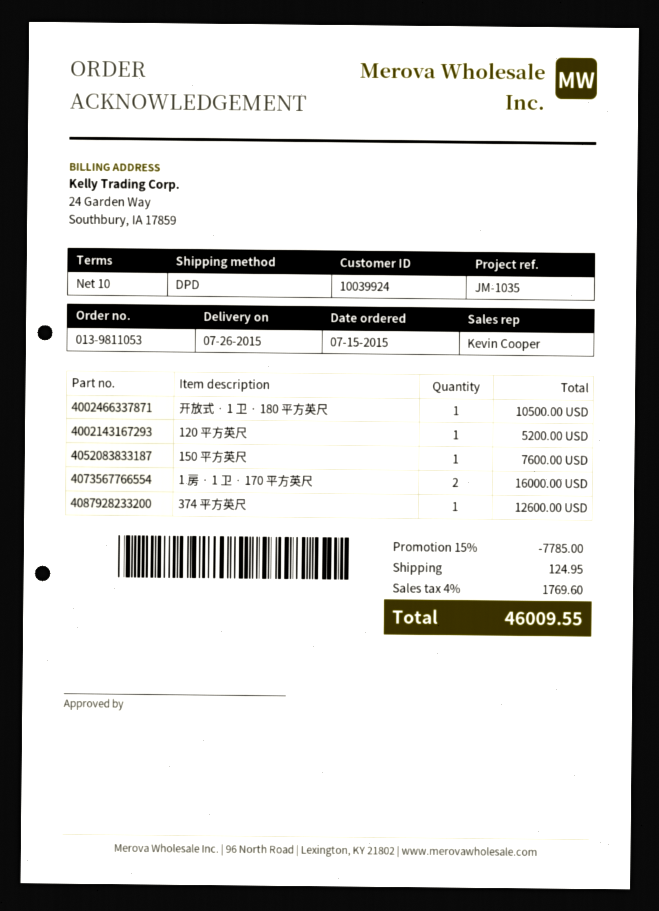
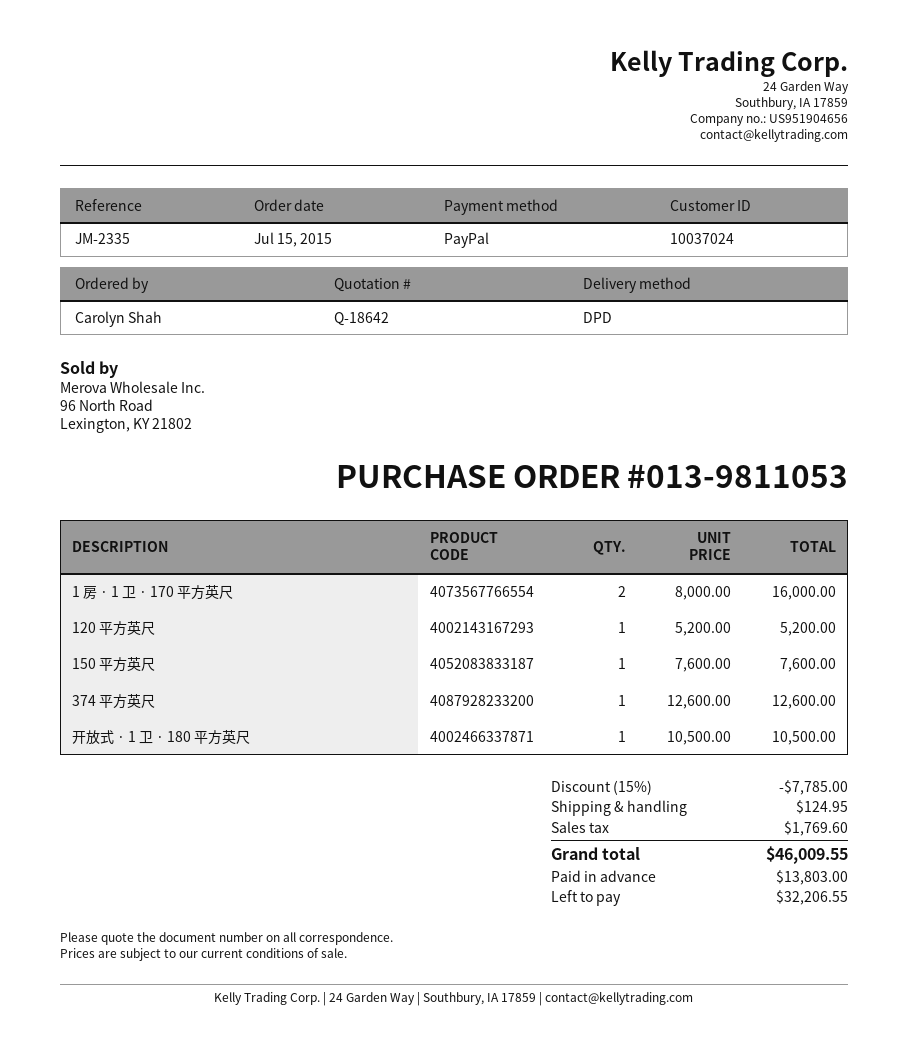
customer number: 10039924 -> 10037024
reference: JM-1035 -> JM-2335

